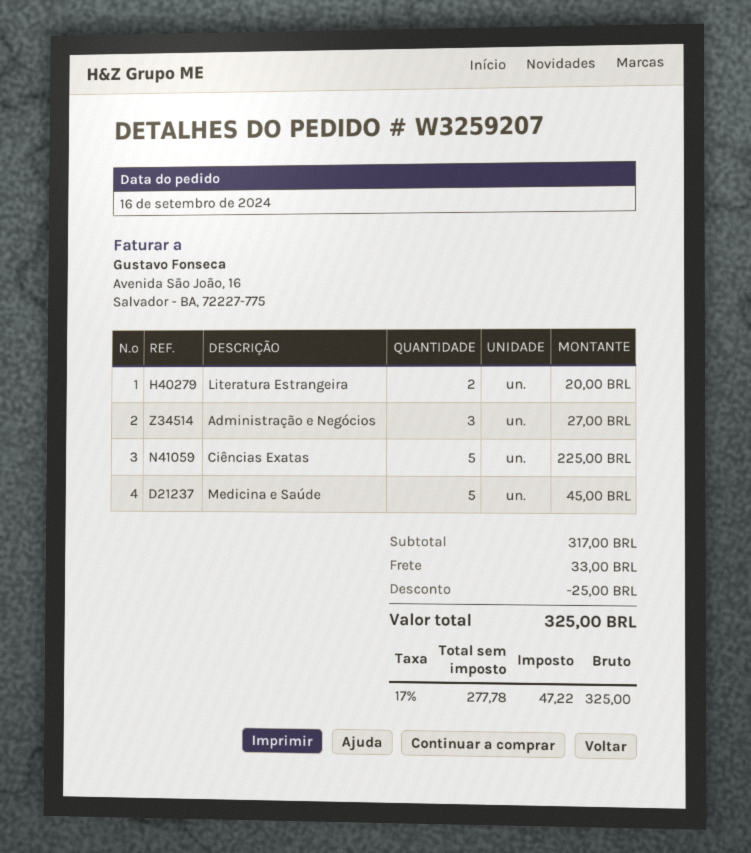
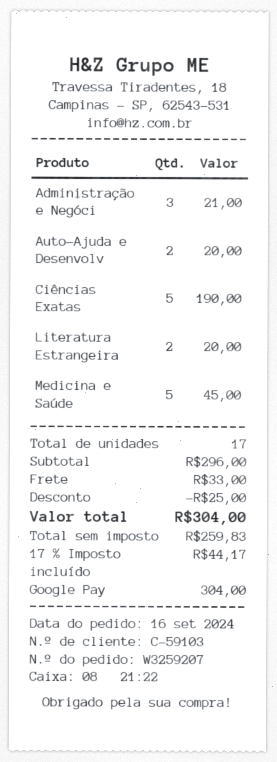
Administração e Negócios: 3 for 27.00 -> 3 for 21.00
Ciências Exatas: 5 for 225.00 -> 5 for 190.00
Auto-Ajuda e Desenvolv: none -> 2 for 20.00
subtotal: 317.00 -> 296.00
net: 277.78 -> 259.83
tax: 17% = 47.22 -> 17% = 44.17
total: 325.00 -> 304.00

